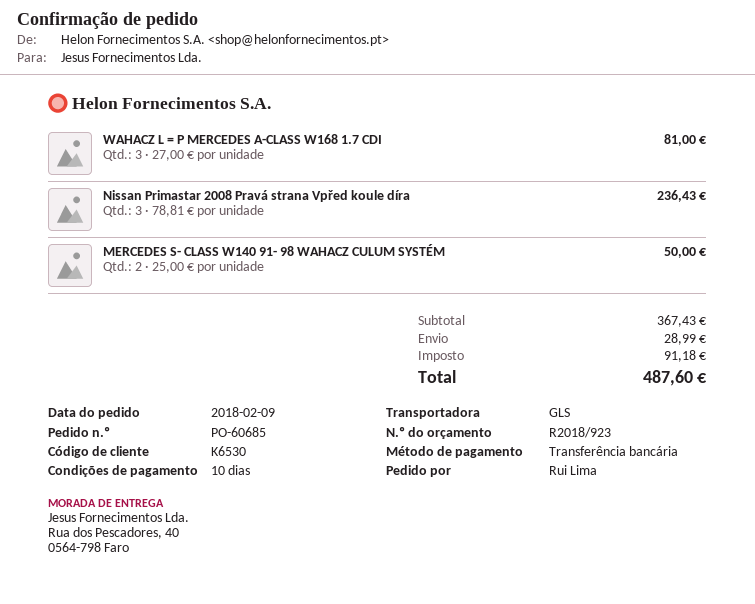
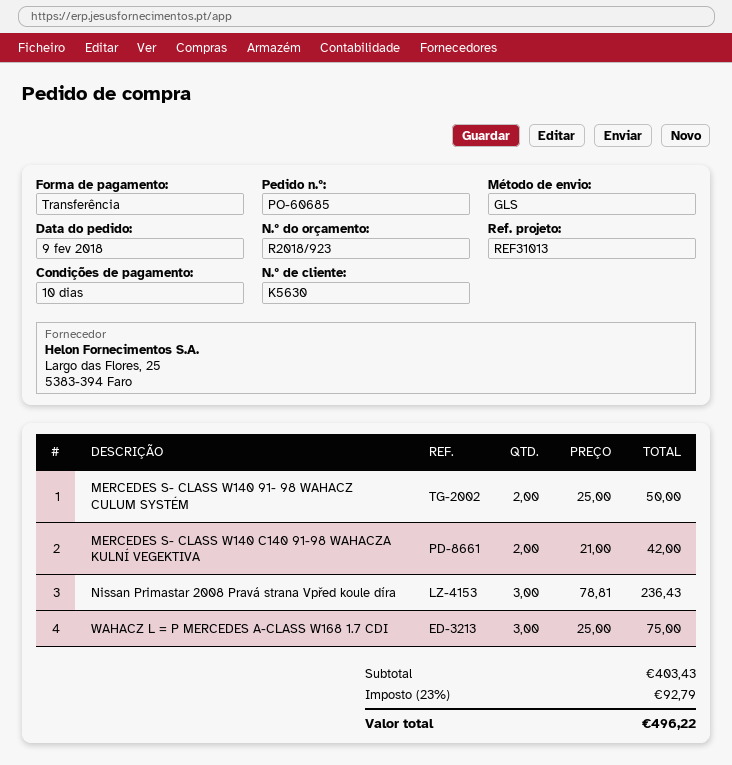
customer number: K6530 -> K5630
WAHACZ L = P MERCEDES A-CLASS W168 1.7 CDI: 3 x 27.00 = 81.00 -> 3 x 25.00 = 75.00
MERCEDES S- CLASS W140 C140 91-98 WAHACZA KULNÍ VEGEKTIVA: none -> 2 x 21.00 = 42.00
subtotal: 367.43 -> 403.43
shipping: 28.99 -> none
tax: 91.18 -> 92.79
total: 487.60 -> 496.22

